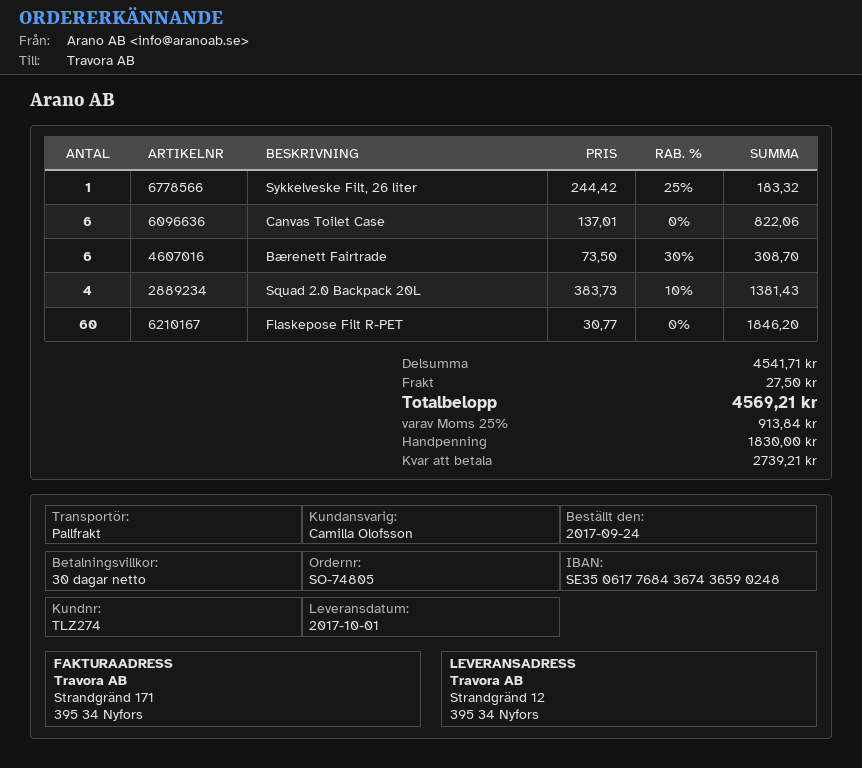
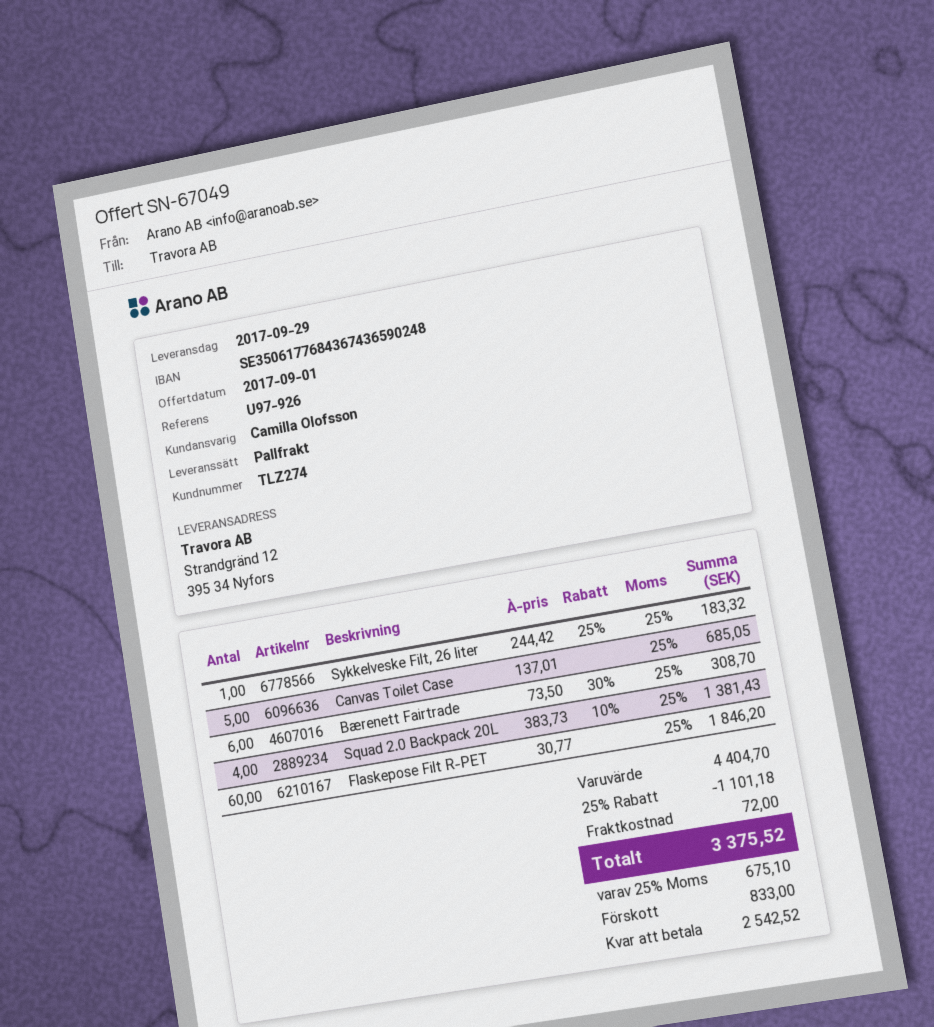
delivery date: 2017-10-01 -> 2017-09-29
Canvas Toilet Case: 6 x 137.01 = 822.06 -> 5 x 137.01 = 685.05
subtotal: 4541.71 -> 4404.70
discount: none -> 25% = 1101.18
shipping: 27.50 -> 72.00
tax: 25% = 913.84 -> 25% = 675.10
total: 4569.21 -> 3375.52
deposit: 1830.00 -> 833.00
balance: 2739.21 -> 2542.52

